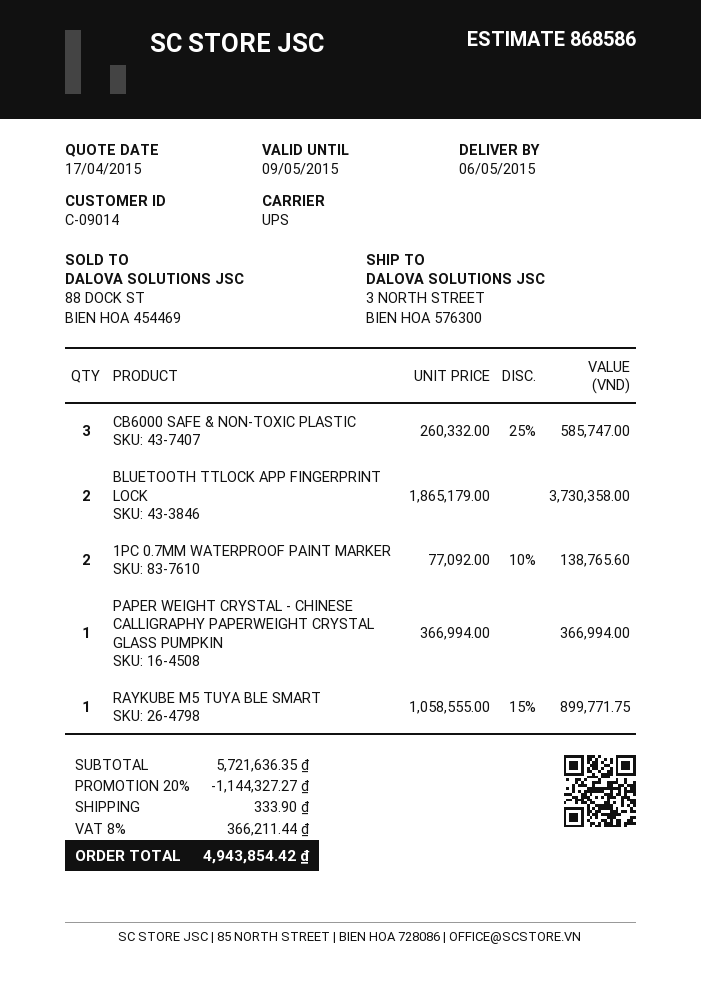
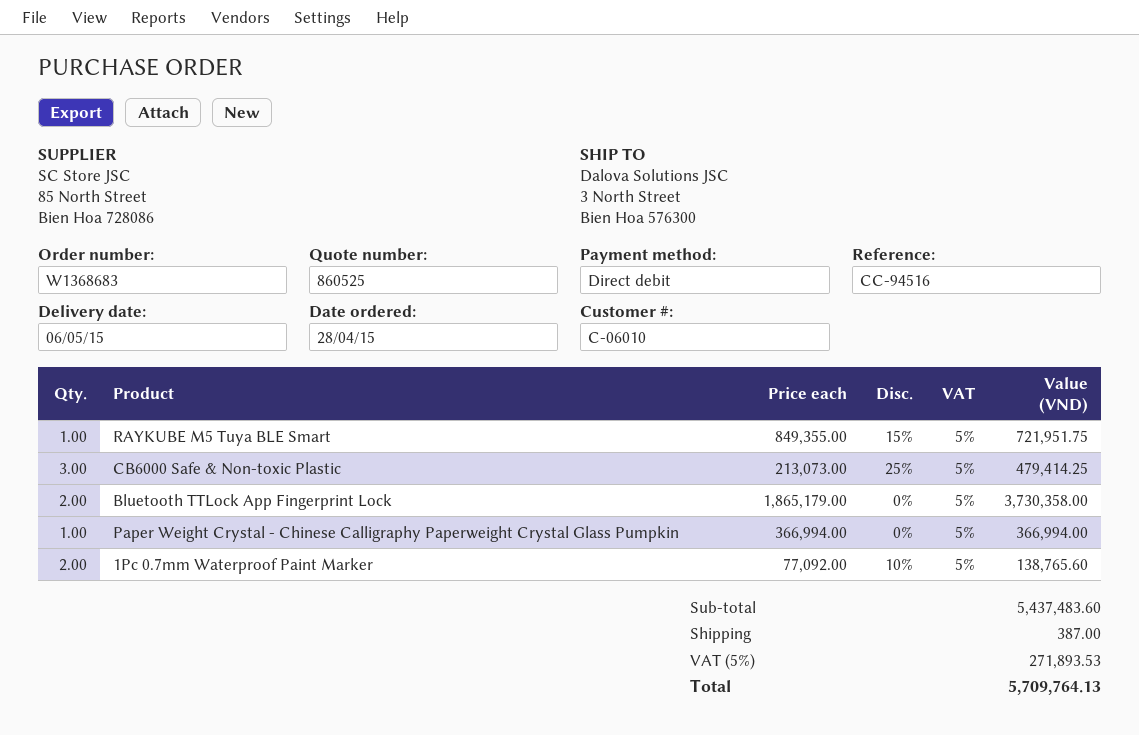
quote number: 868586 -> 860525
customer number: C-09014 -> C-06010
CB6000 SAFE & NON-TOXIC PLASTIC: 3 x 260332.00 - 25% = 585747.00 -> 3 x 213073.00 - 25% = 479414.25
RAYKUBE M5 TUYA BLE SMART: 1 x 1058555.00 - 15% = 899771.75 -> 1 x 849355.00 - 15% = 721951.75
subtotal: 5721636.35 -> 5437483.60
discount: 20% = 1144327.27 -> none
shipping: 333.90 -> 387.00
tax: 8% = 366211.44 -> 5% = 271893.53
total: 4943854.42 -> 5709764.13

